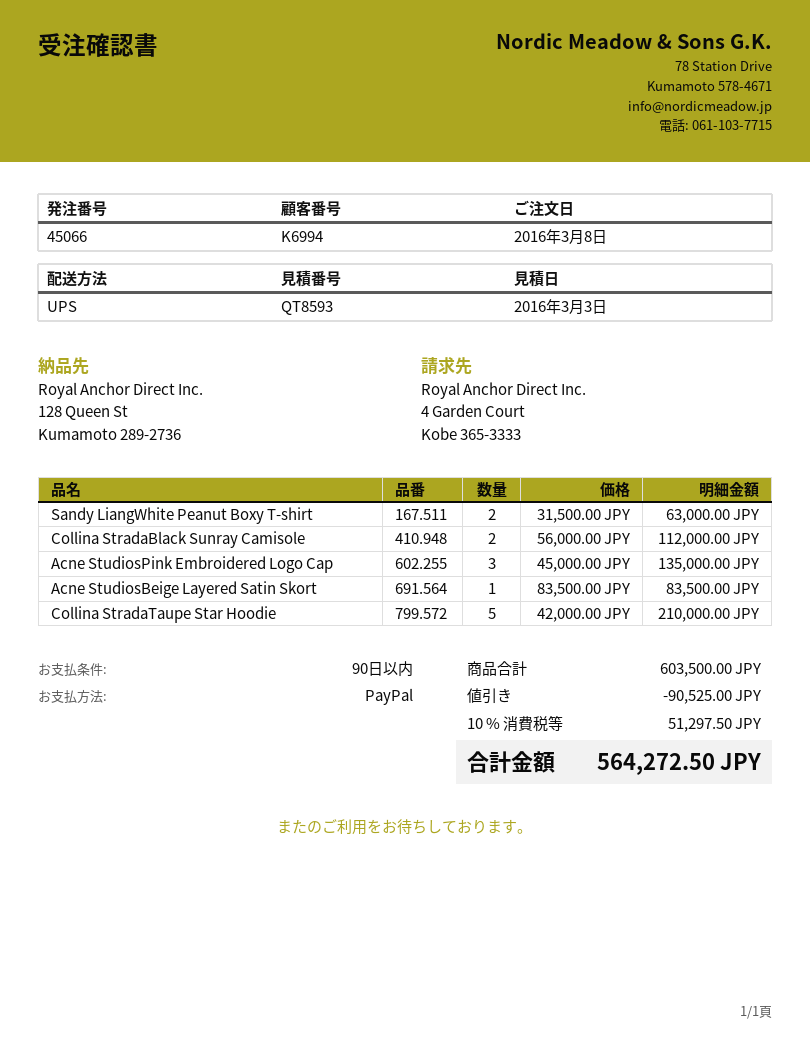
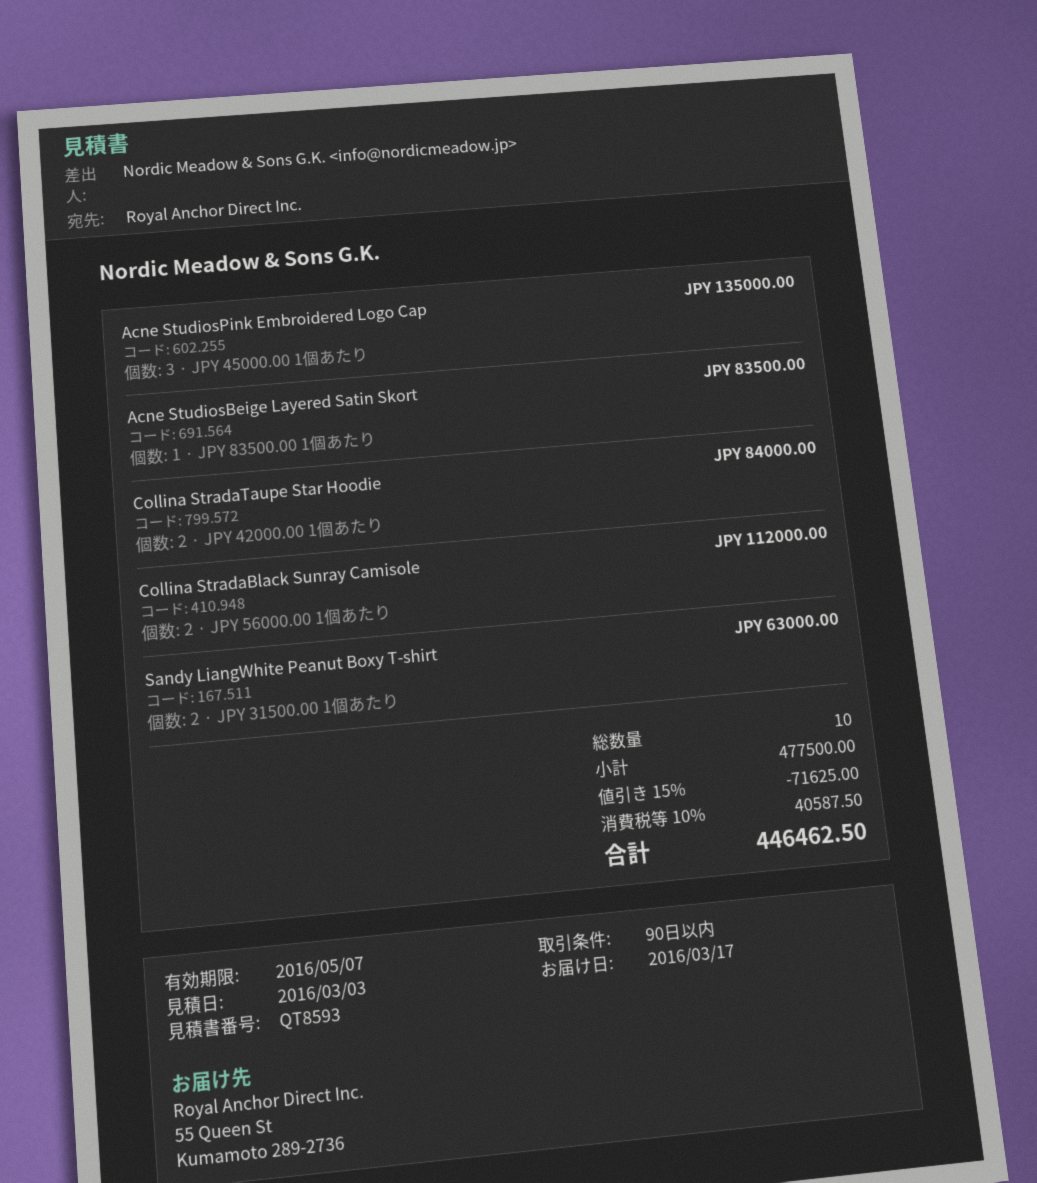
ship to: 128 Queen St, Kumamoto 289-2736 -> 55 Queen St, Kumamoto 289-2736
Collina StradaTaupe Star Hoodie: 5 x 42000.00 = 210000.00 -> 2 x 42000.00 = 84000.00
subtotal: 603500.00 -> 477500.00
discount: 90525.00 -> 71625.00
tax: 10% = 51297.50 -> 10% = 40587.50
total: 564272.50 -> 446462.50

